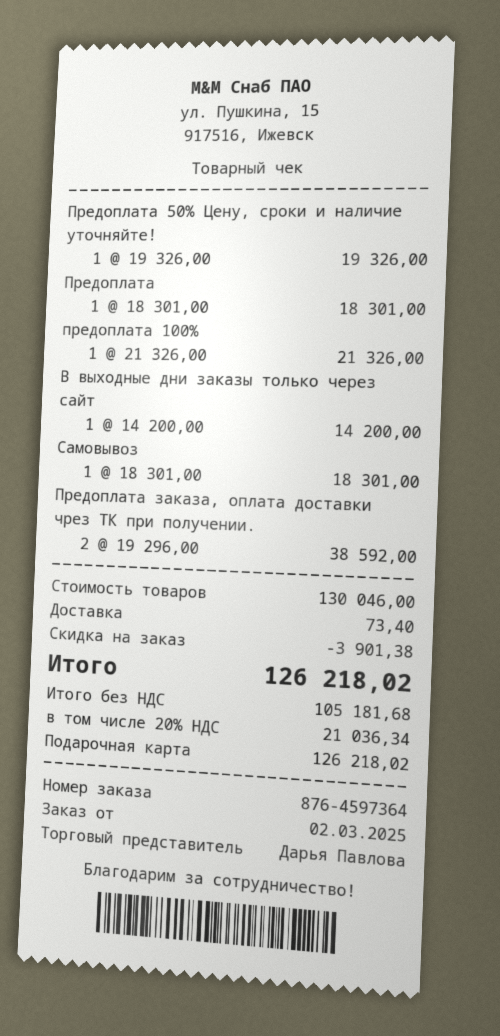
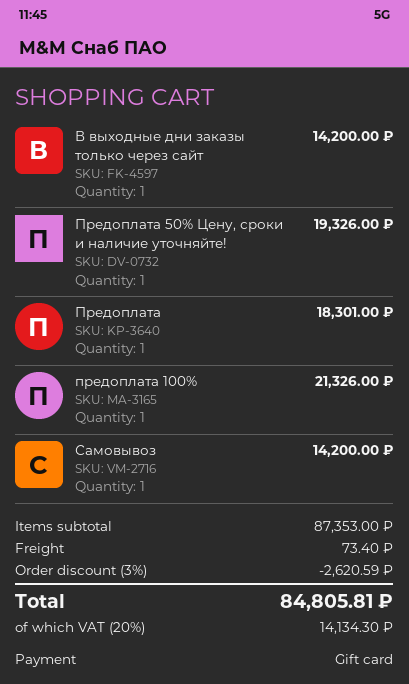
Самовывоз: 1 for 18301.00 -> 1 for 14200.00
Предоплата заказа, оплата доставки чрез ТК при получении.: 2 for 38592.00 -> none
subtotal: 130046.00 -> 87353.00
discount: 3901.38 -> 2620.59
tax: 20% = 21036.34 -> 20% = 14134.30
total: 126218.02 -> 84805.81

